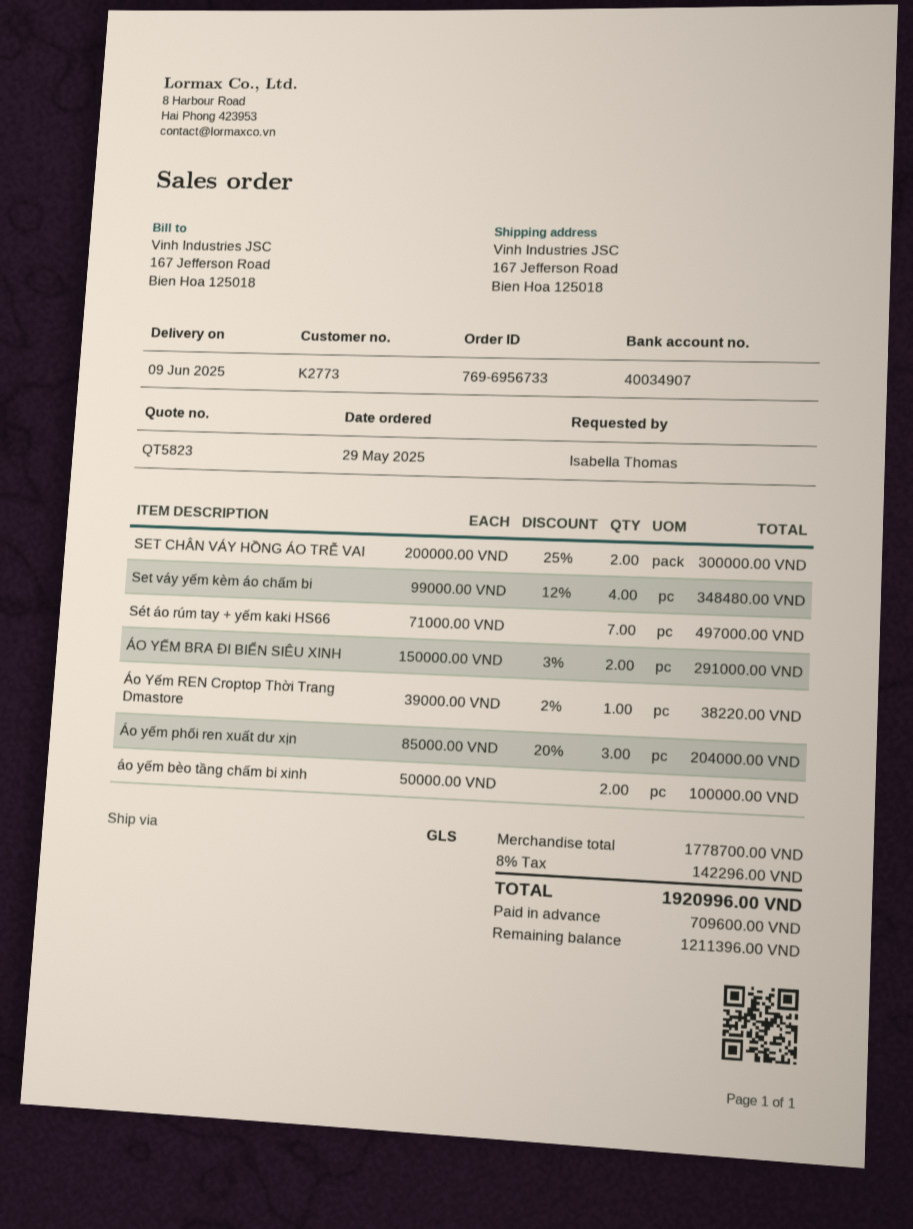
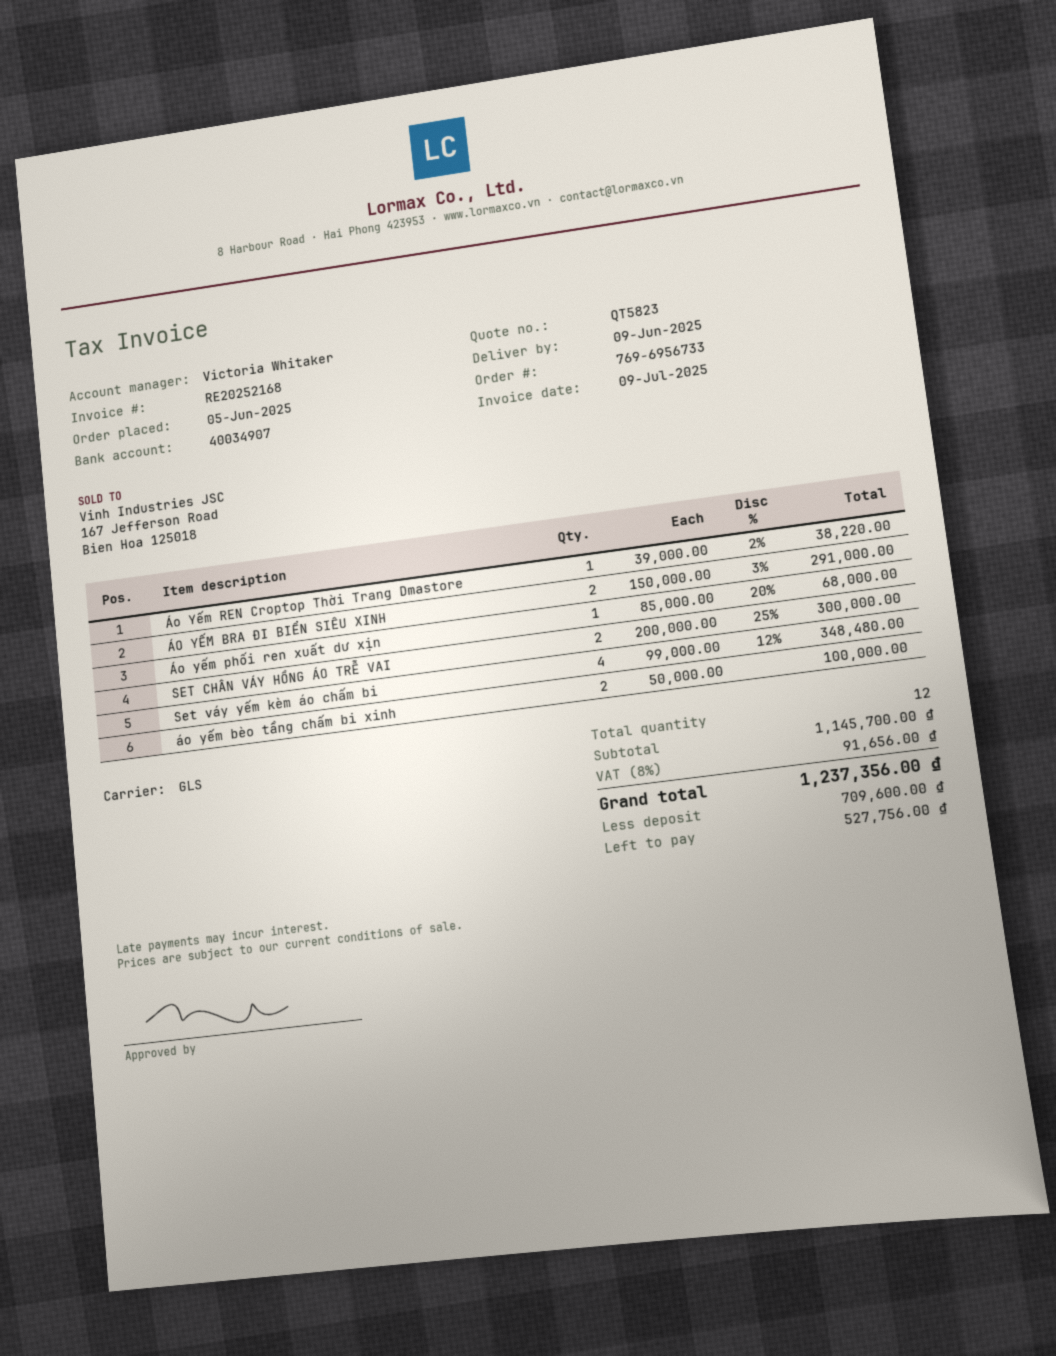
order date: 2025-05-29 -> 2025-06-05
Sét áo rúm tay + yếm kaki HS66: 7 x 71000.00 = 497000.00 -> none
Áo yếm phối ren xuất dư xịn: 3 x 85000.00 - 20% = 204000.00 -> 1 x 85000.00 - 20% = 68000.00
subtotal: 1778700.00 -> 1145700.00
tax: 8% = 142296.00 -> 8% = 91656.00
total: 1920996.00 -> 1237356.00
balance: 1211396.00 -> 527756.00

